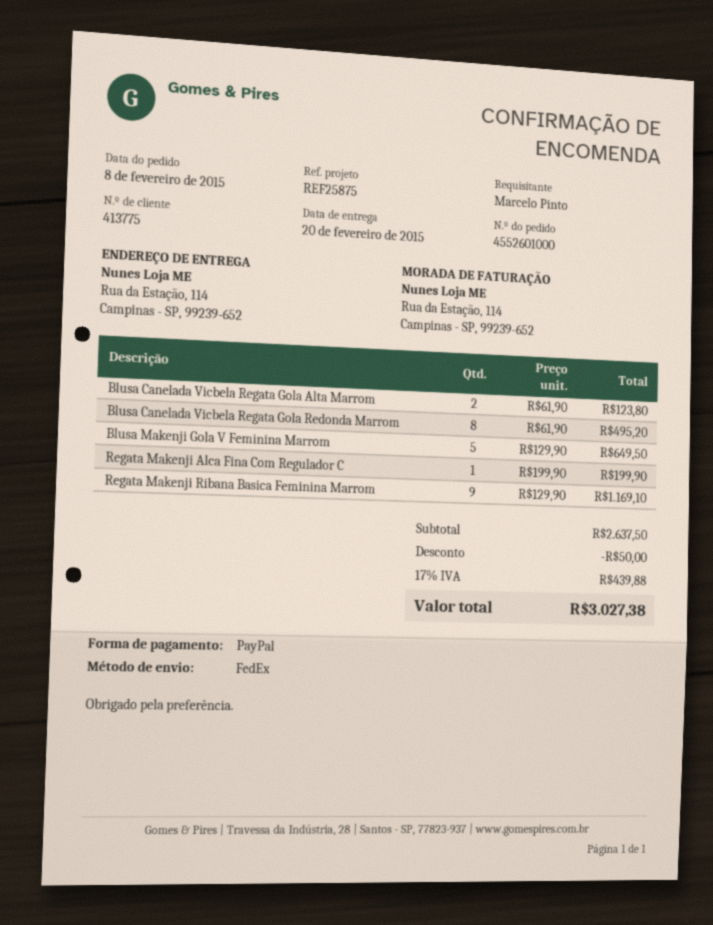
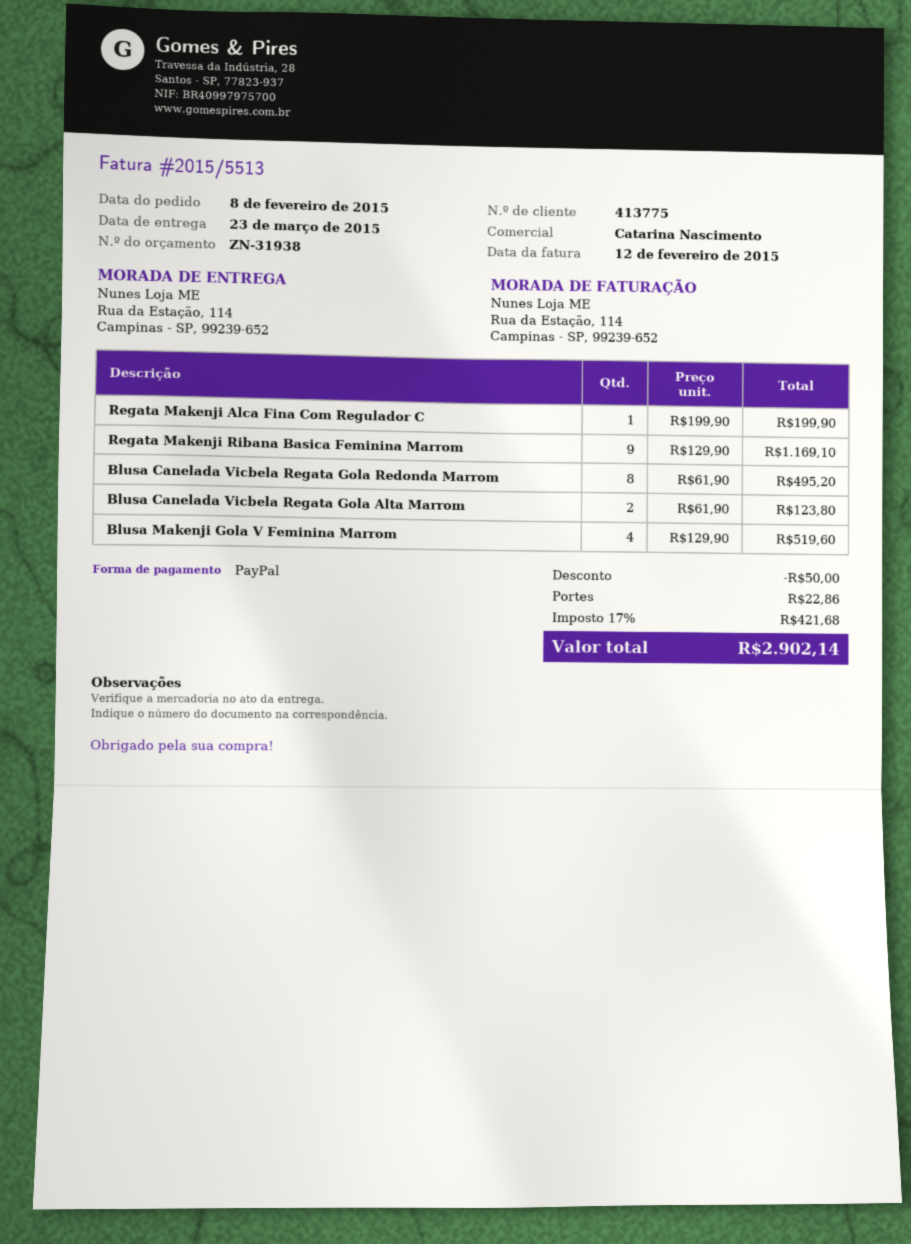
delivery date: 2015-02-20 -> 2015-03-23
Blusa Makenji Gola V Feminina Marrom: 5 x 129.90 = 649.50 -> 4 x 129.90 = 519.60
shipping: none -> 22.86
tax: 17% = 439.88 -> 17% = 421.68
total: 3027.38 -> 2902.14

